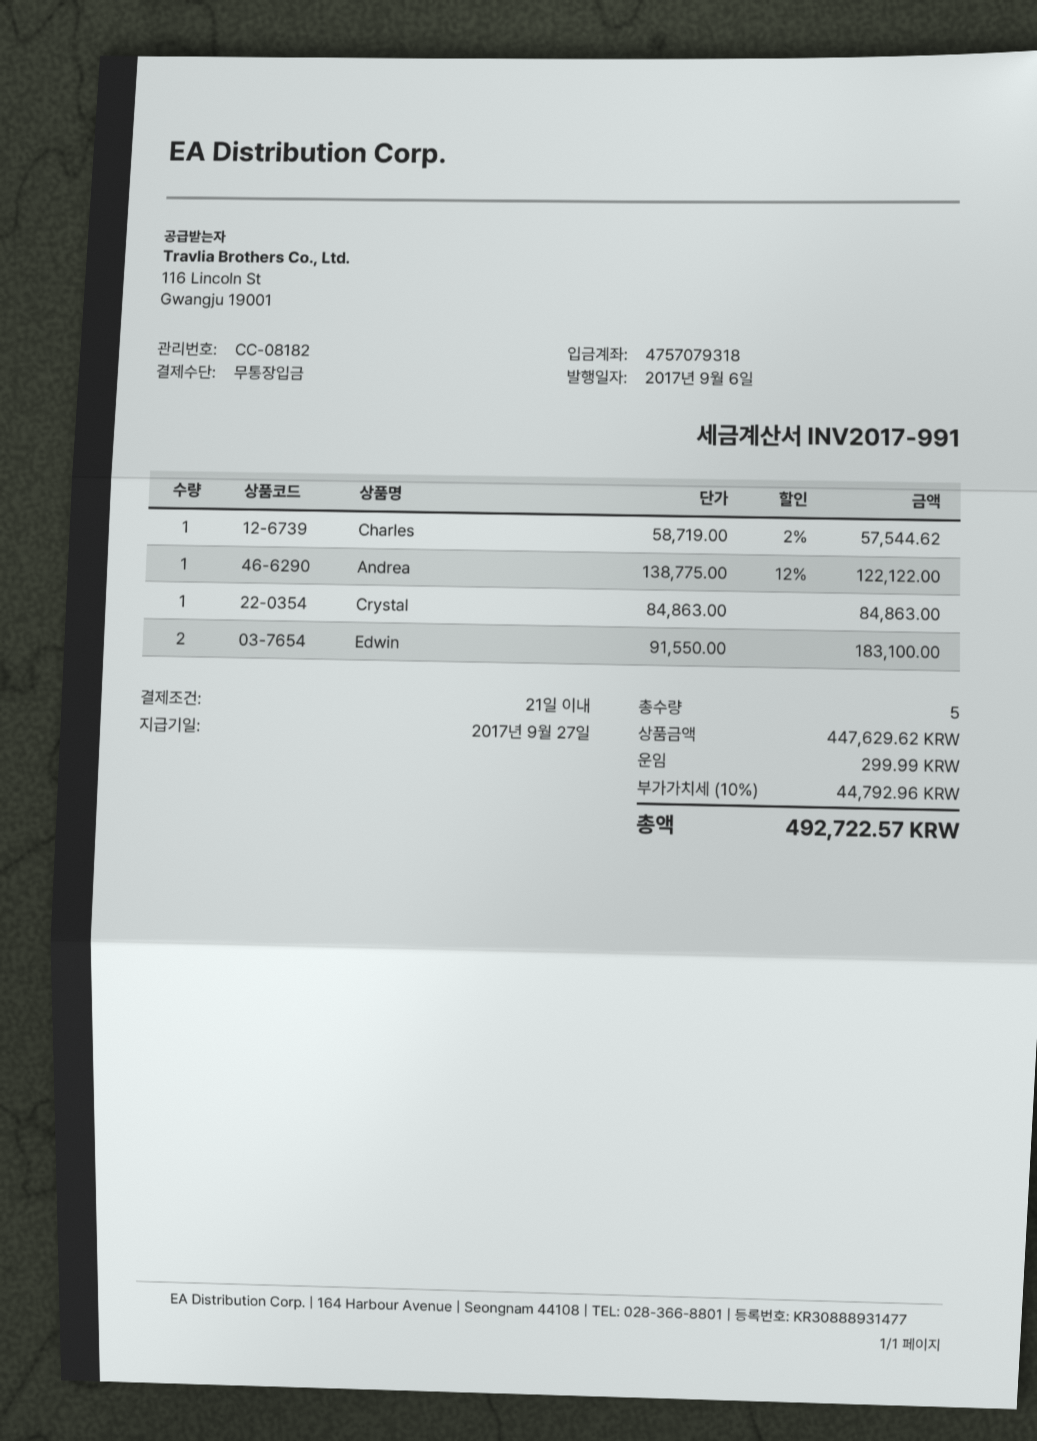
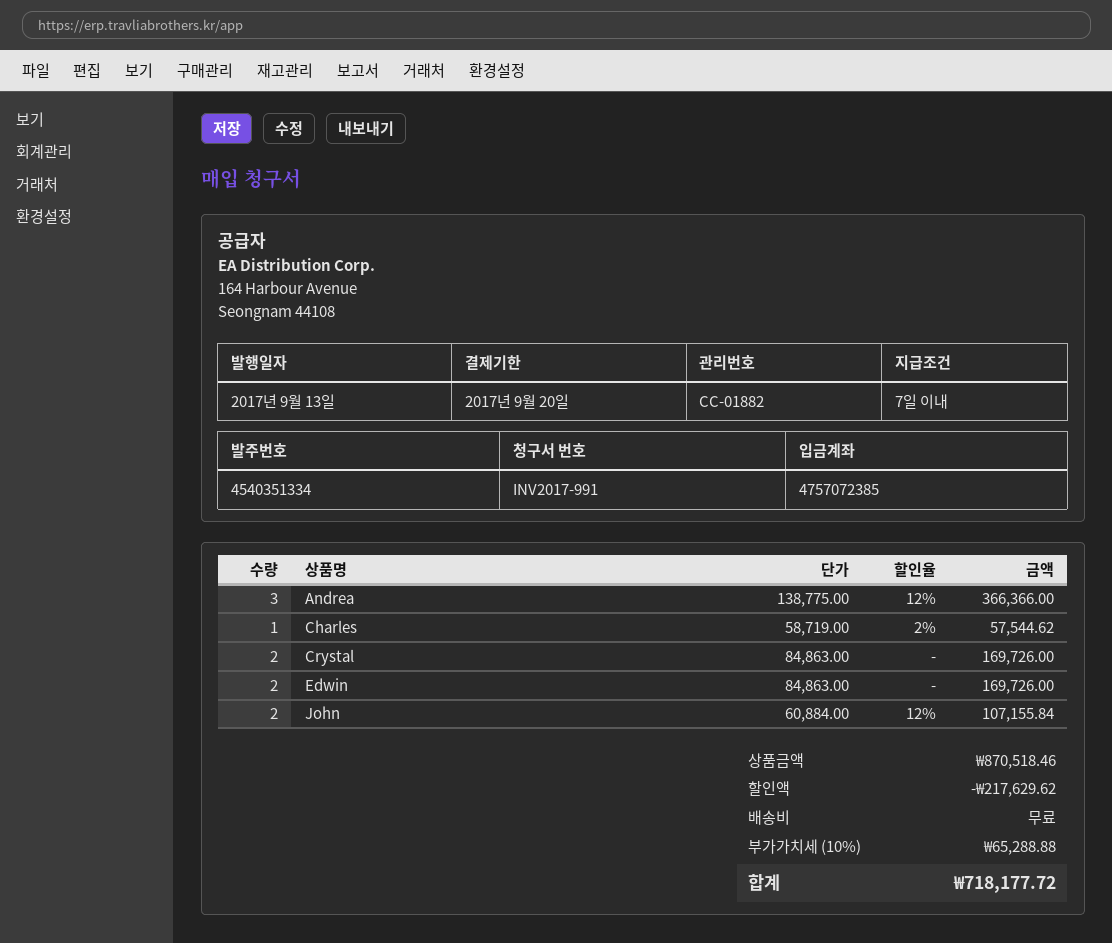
invoice date: 2017-09-06 -> 2017-09-13
payment terms: 21 days -> 7 days
due date: 2017-09-27 -> 2017-09-20
reference: CC-08182 -> CC-01882
bank account: 4757079318 -> 4757072385
Andrea: 1 x 138775.00 - 12% = 122122.00 -> 3 x 138775.00 - 12% = 366366.00
Crystal: 1 x 84863.00 = 84863.00 -> 2 x 84863.00 = 169726.00
Edwin: 2 x 91550.00 = 183100.00 -> 2 x 84863.00 = 169726.00
John: none -> 2 x 60884.00 - 12% = 107155.84
subtotal: 447629.62 -> 870518.46
discount: none -> 217629.62
shipping: 299.99 -> 0.00
tax: 10% = 44792.96 -> 10% = 65288.88
total: 492722.57 -> 718177.72

